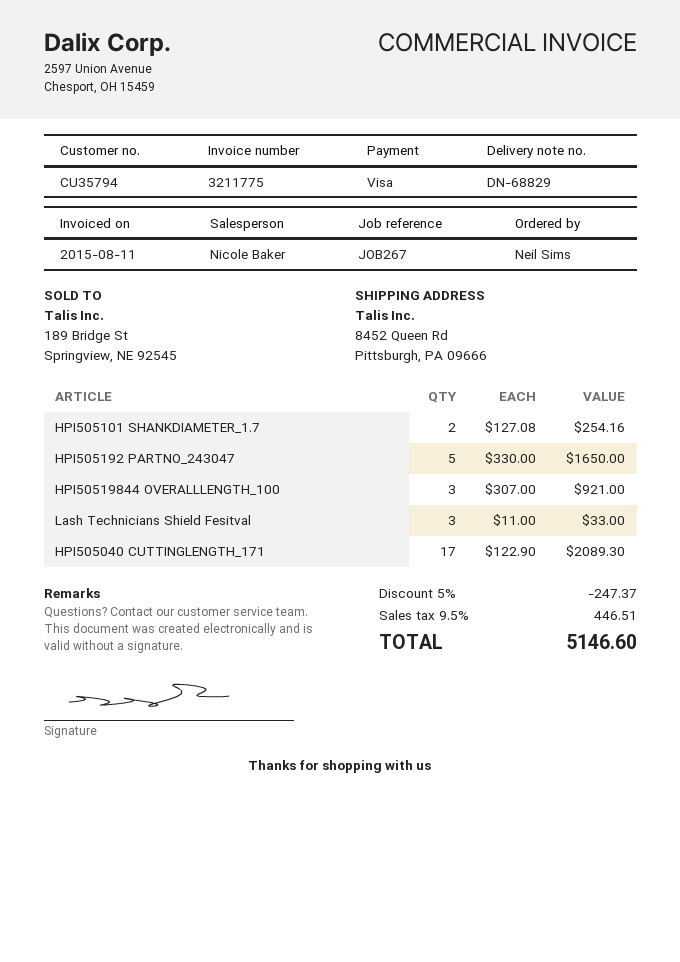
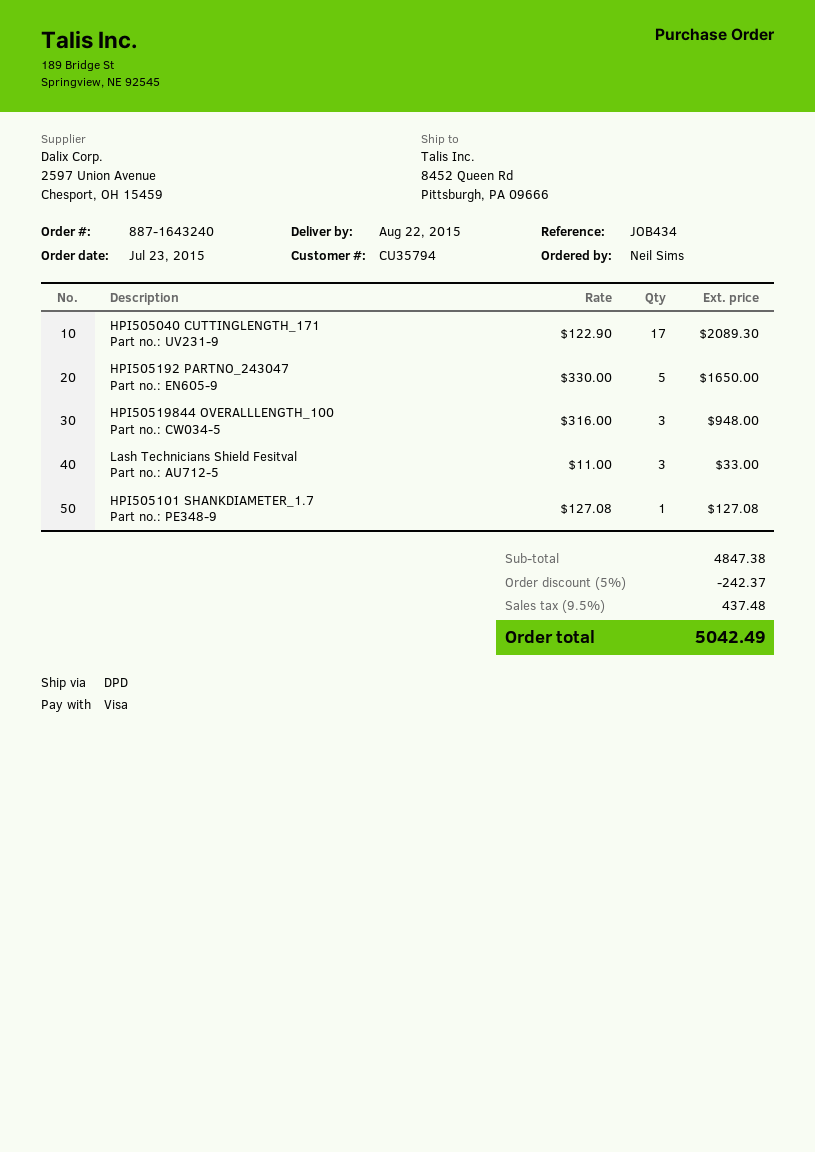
reference: JOB267 -> JOB434
HPI505101 SHANKDIAMETER_1.7: 2 x 127.08 = 254.16 -> 1 x 127.08 = 127.08
HPI50519844 OVERALLLENGTH_100: 3 x 307.00 = 921.00 -> 3 x 316.00 = 948.00
discount: 5% = 247.37 -> 5% = 242.37
tax: 9.5% = 446.51 -> 9.5% = 437.48
total: 5146.60 -> 5042.49

